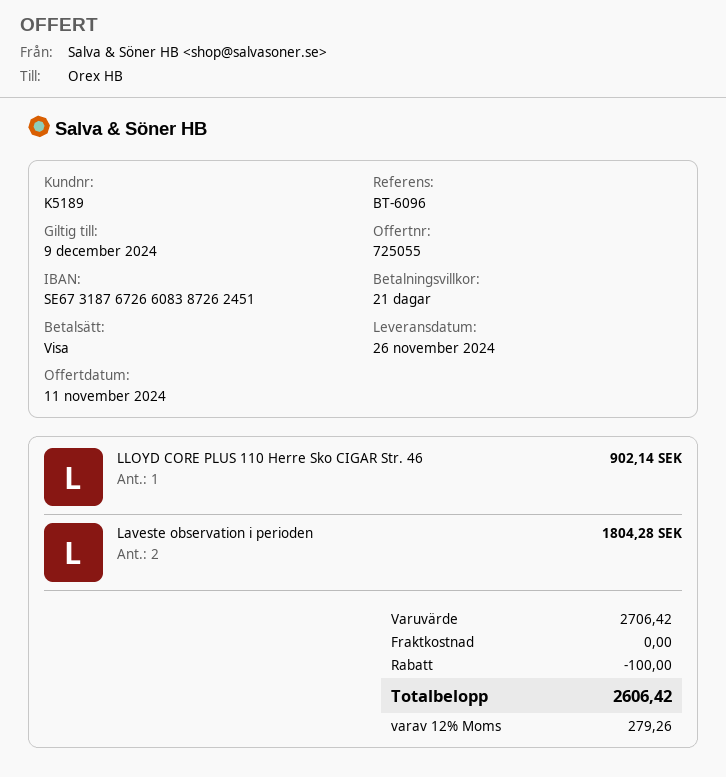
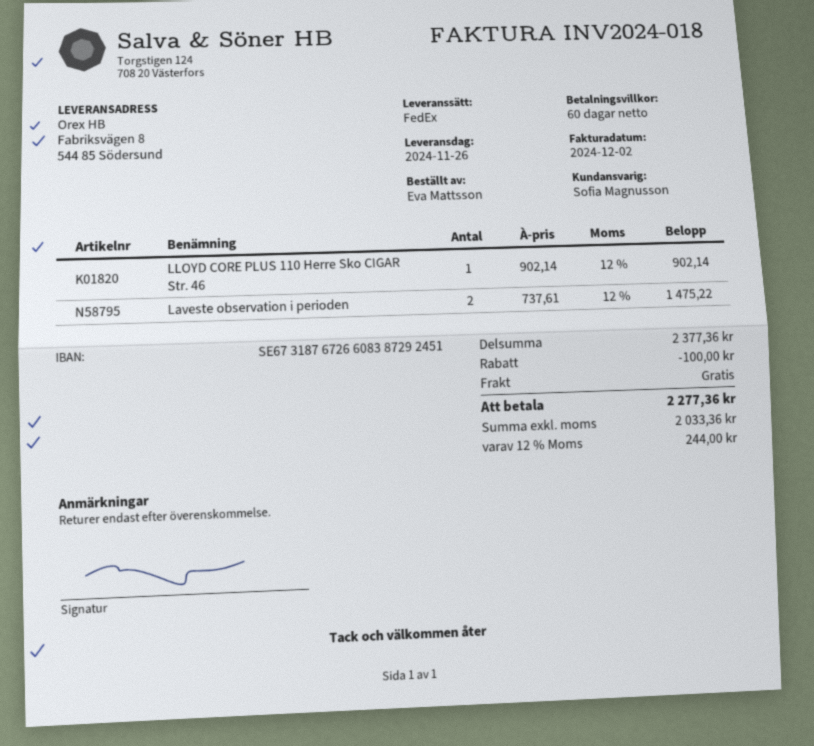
payment terms: 21 days -> 60 days
bank account: SE6731876726608387262451 -> SE6731876726608387292451
Laveste observation i perioden: 2 for 1804.28 -> 2 for 1475.22
subtotal: 2706.42 -> 2377.36
tax: 12% = 279.26 -> 12% = 244.00
total: 2606.42 -> 2277.36

